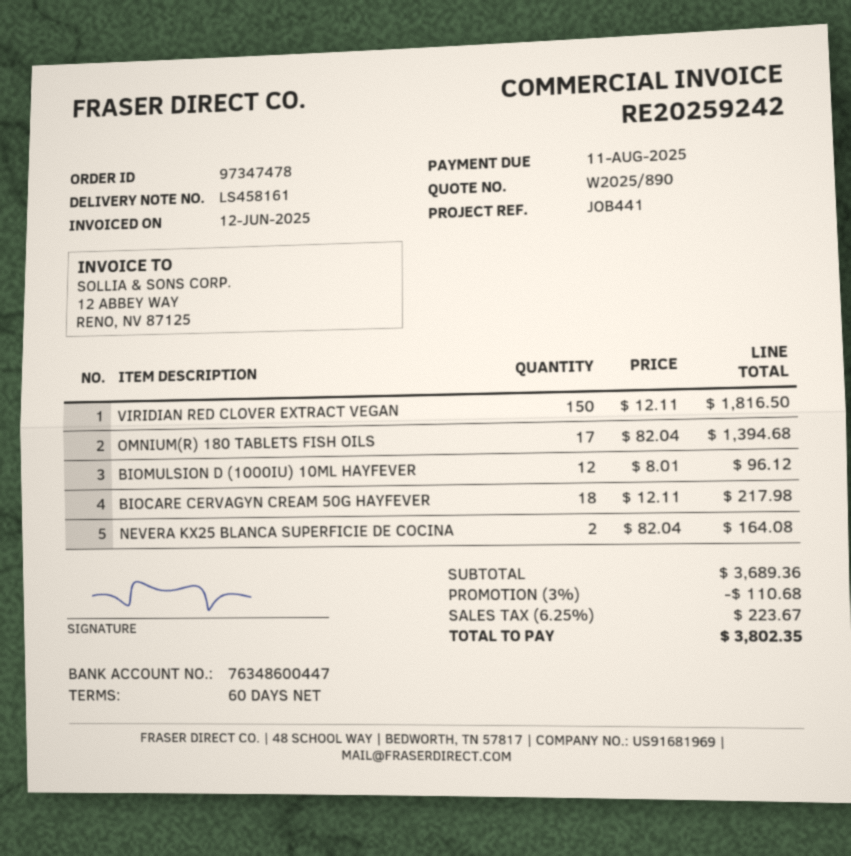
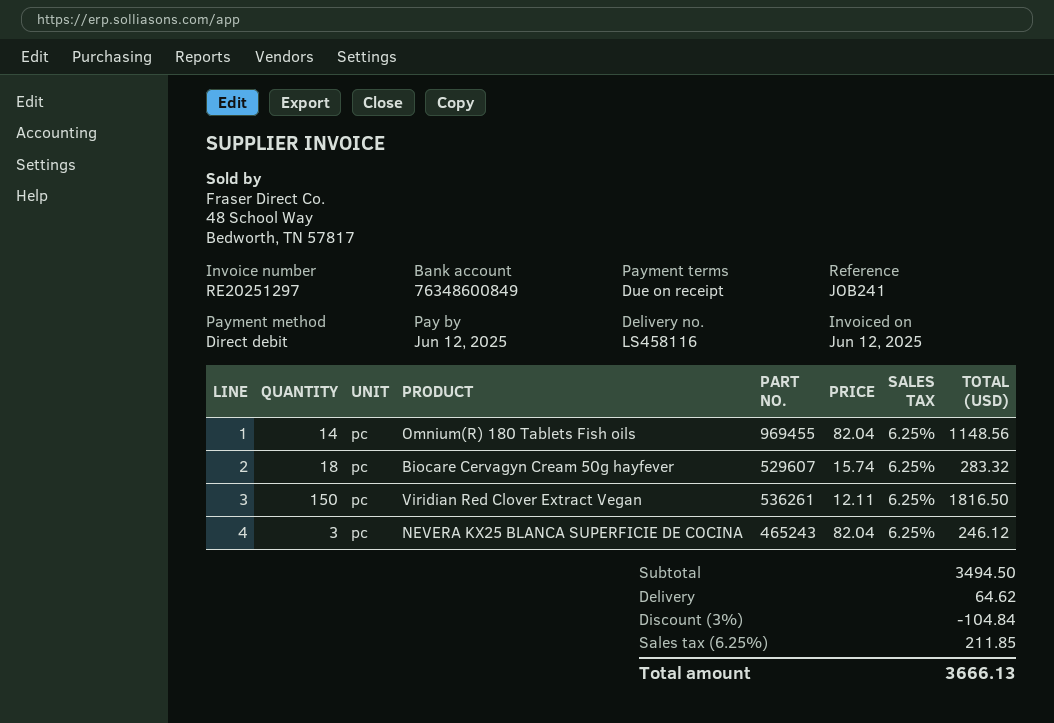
delivery note number: LS458161 -> LS458116
invoice number: RE20259242 -> RE20251297
payment terms: 60 days -> on receipt
due date: 2025-08-11 -> 2025-06-12
reference: JOB441 -> JOB241
bank account: 76348600447 -> 76348600849
OMNIUM(R) 180 TABLETS FISH OILS: 17 x 82.04 = 1394.68 -> 14 x 82.04 = 1148.56
BIOMULSION D (1000IU) 10ML HAYFEVER: 12 x 8.01 = 96.12 -> none
BIOCARE CERVAGYN CREAM 50G HAYFEVER: 18 x 12.11 = 217.98 -> 18 x 15.74 = 283.32
NEVERA KX25 BLANCA SUPERFICIE DE COCINA: 2 x 82.04 = 164.08 -> 3 x 82.04 = 246.12
subtotal: 3689.36 -> 3494.50
discount: 3% = 110.68 -> 3% = 104.84
shipping: none -> 64.62
tax: 6.25% = 223.67 -> 6.25% = 211.85
total: 3802.35 -> 3666.13

